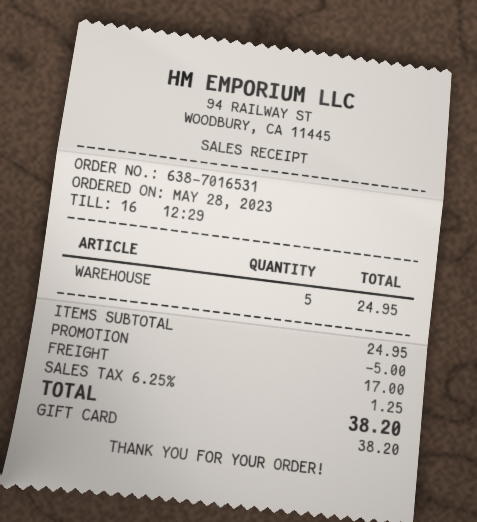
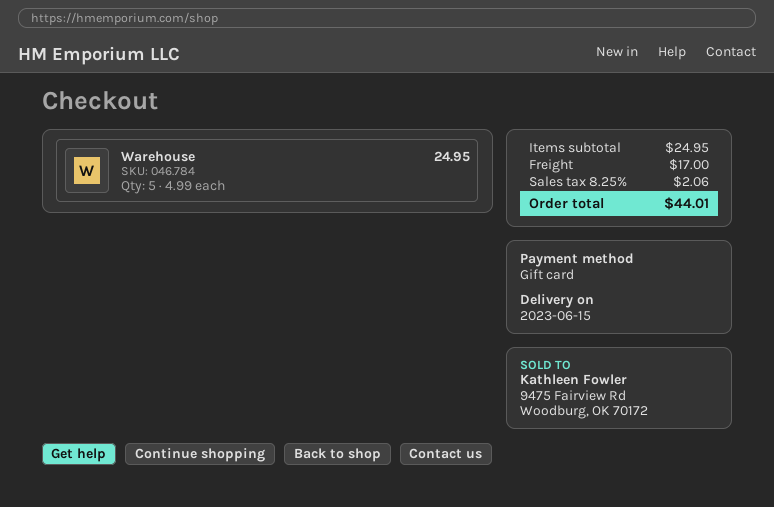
discount: 5.00 -> none
tax: 6.25% = 1.25 -> 8.25% = 2.06
total: 38.20 -> 44.01

